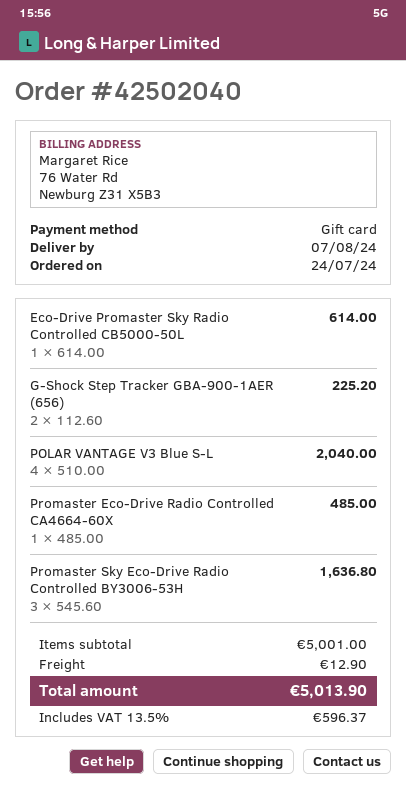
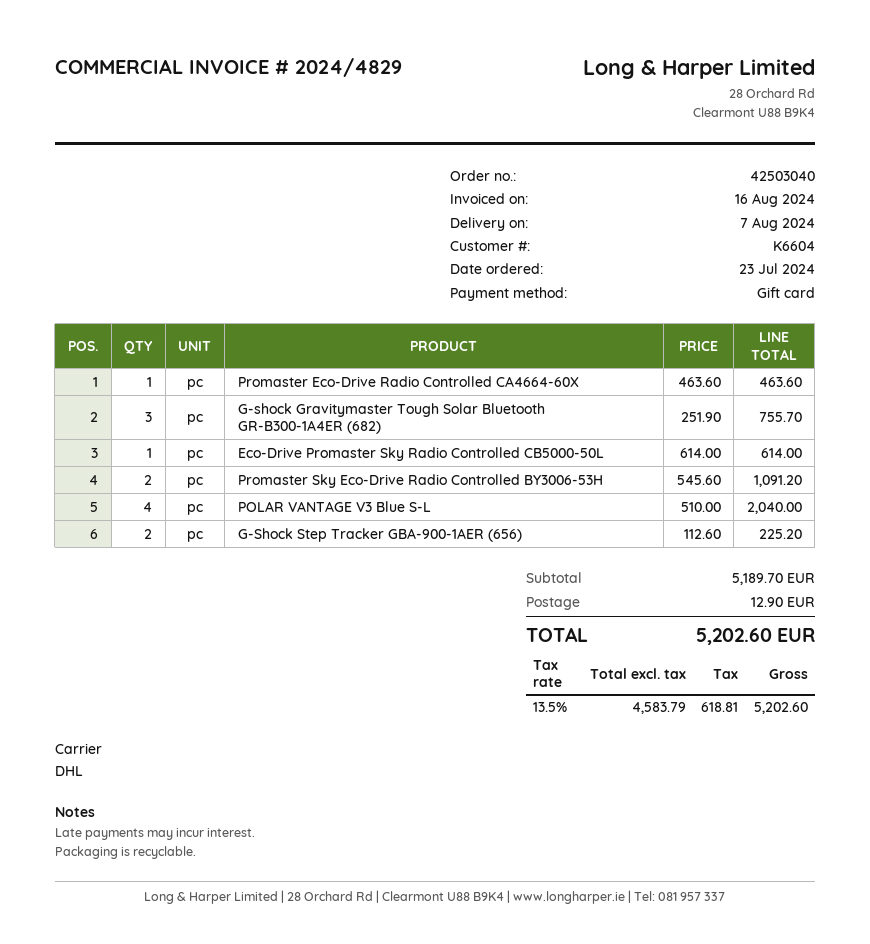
order number: 42502040 -> 42503040
order date: 2024-07-24 -> 2024-07-23
Promaster Eco-Drive Radio Controlled CA4664-60X: 1 x 485.00 = 485.00 -> 1 x 463.60 = 463.60
Promaster Sky Eco-Drive Radio Controlled BY3006-53H: 3 x 545.60 = 1636.80 -> 2 x 545.60 = 1091.20
G-shock Gravitymaster Tough Solar Bluetooth GR-B300-1A4ER (682): none -> 3 x 251.90 = 755.70
subtotal: 5001.00 -> 5189.70
tax: 13.5% = 596.37 -> 13.5% = 618.81
total: 5013.90 -> 5202.60

